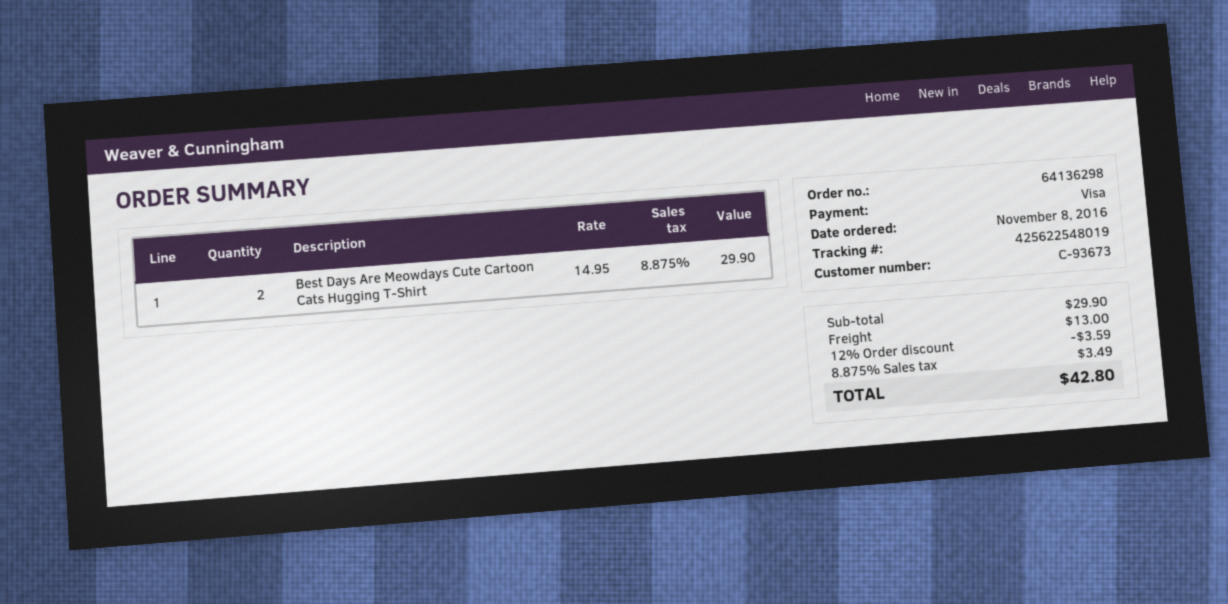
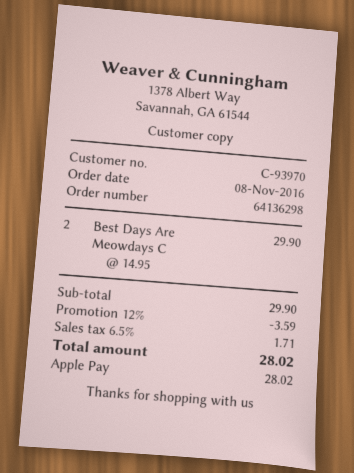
customer number: C-93673 -> C-93970
payment method: Visa -> Apple Pay
shipping: 13.00 -> none
tax: 8.875% = 3.49 -> 6.5% = 1.71
total: 42.80 -> 28.02

